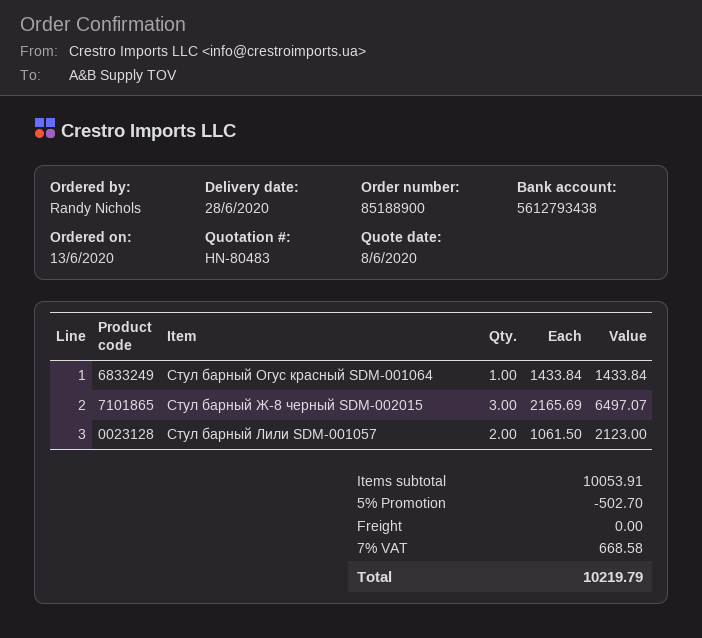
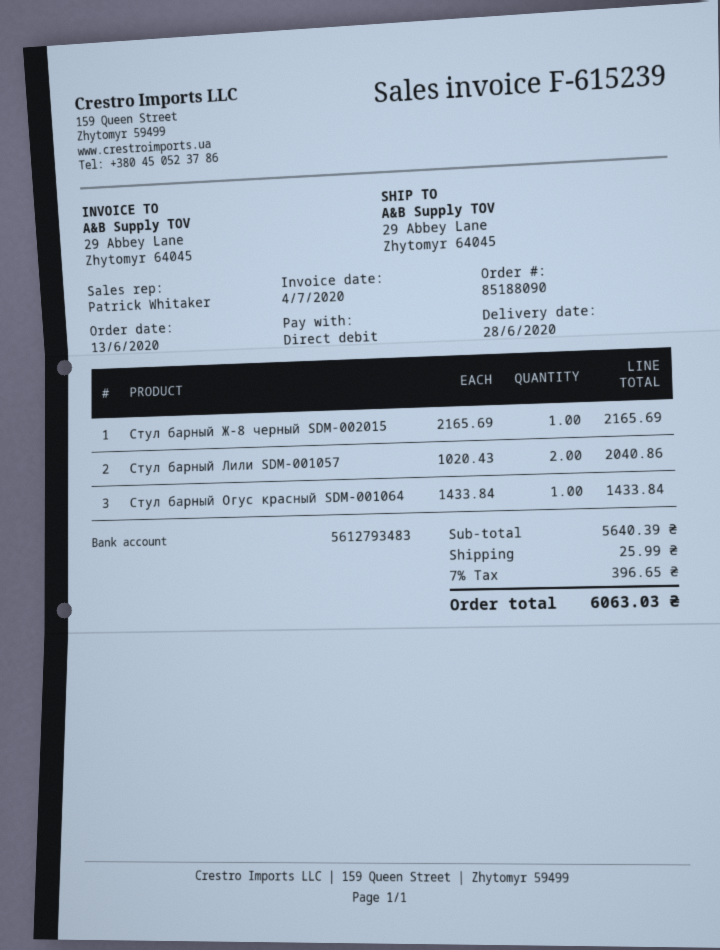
order number: 85188900 -> 85188090
bank account: 5612793438 -> 5612793483
Стул барный Ж-8 черный SDM-002015: 3 x 2165.69 = 6497.07 -> 1 x 2165.69 = 2165.69
Стул барный Лили SDM-001057: 2 x 1061.50 = 2123.00 -> 2 x 1020.43 = 2040.86
subtotal: 10053.91 -> 5640.39
discount: 5% = 502.70 -> none
shipping: 0.00 -> 25.99
tax: 7% = 668.58 -> 7% = 396.65
total: 10219.79 -> 6063.03

